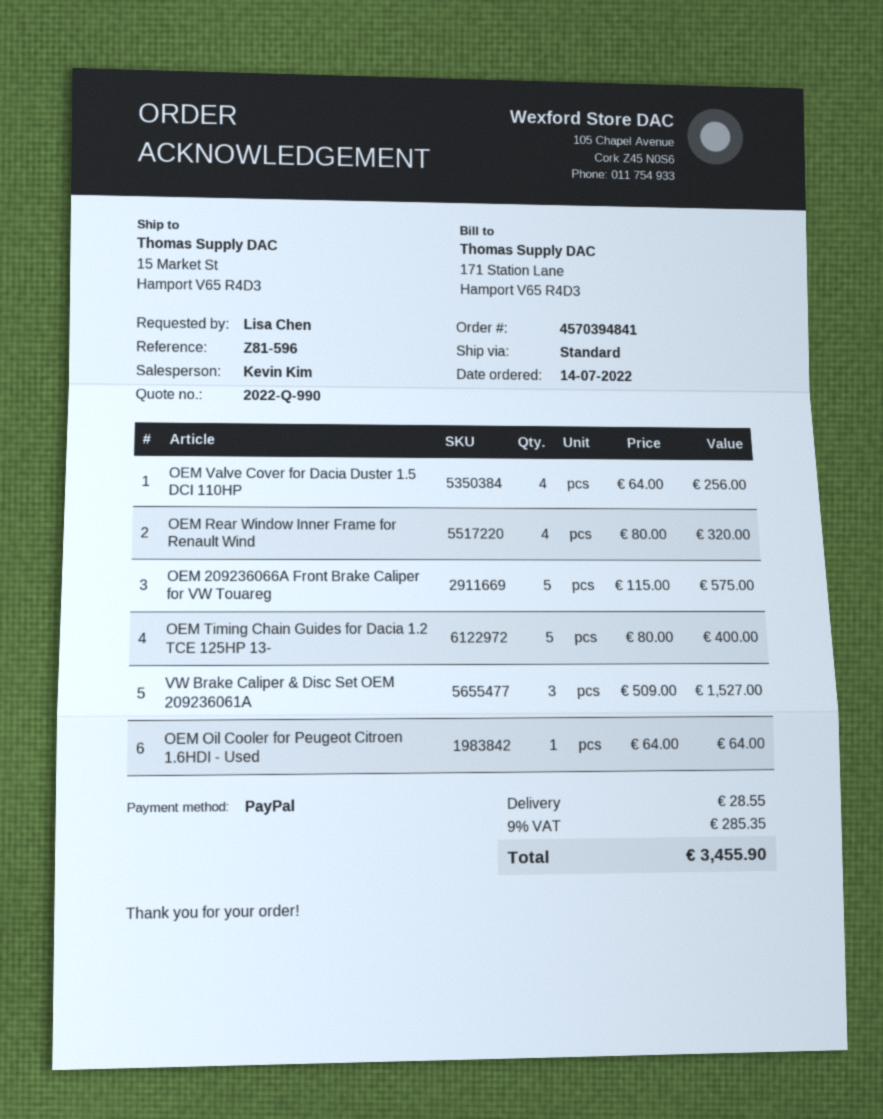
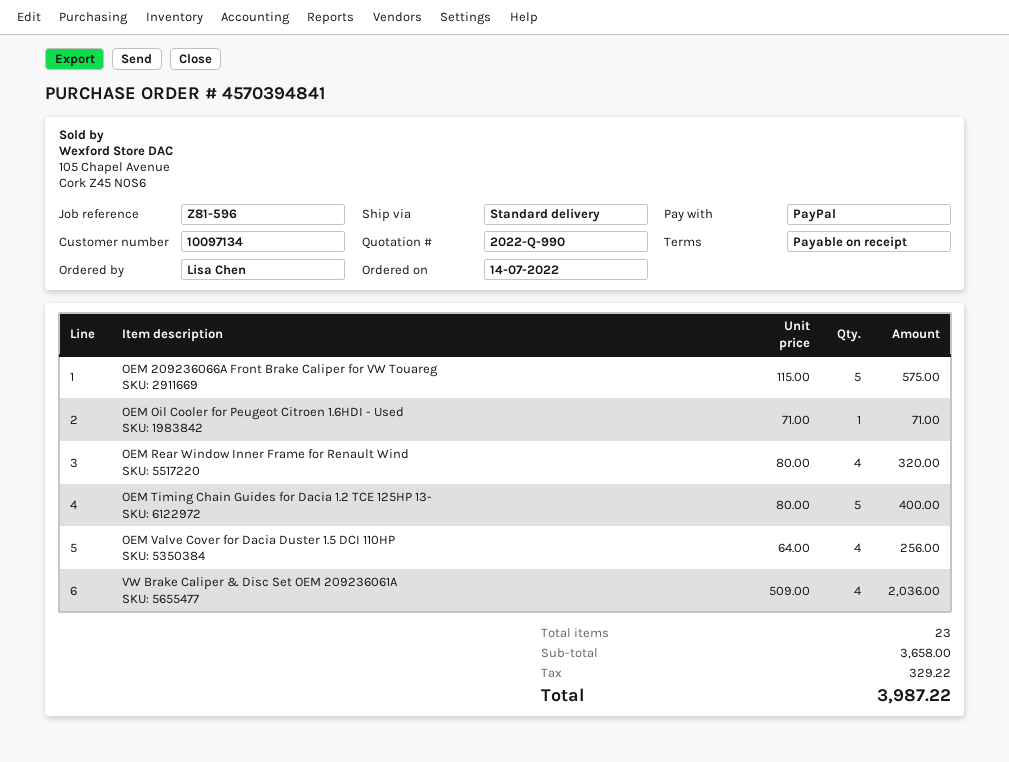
VW Brake Caliper & Disc Set OEM 209236061A: 3 x 509.00 = 1527.00 -> 4 x 509.00 = 2036.00
OEM Oil Cooler for Peugeot Citroen 1.6HDI - Used: 1 x 64.00 = 64.00 -> 1 x 71.00 = 71.00
shipping: 28.55 -> none
tax: 285.35 -> 329.22
total: 3455.90 -> 3987.22

